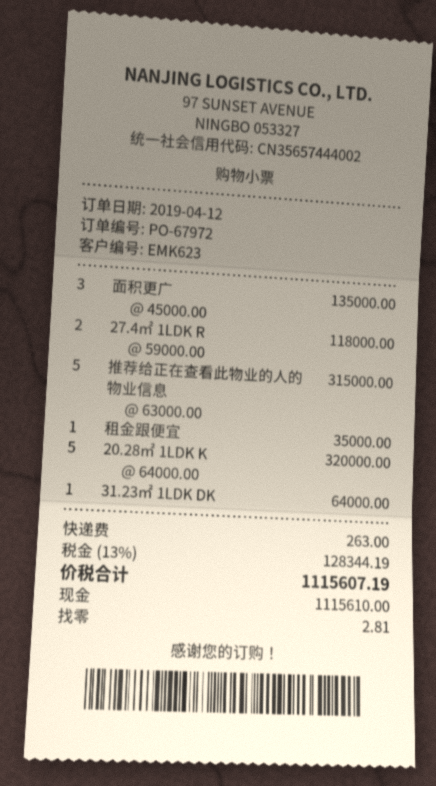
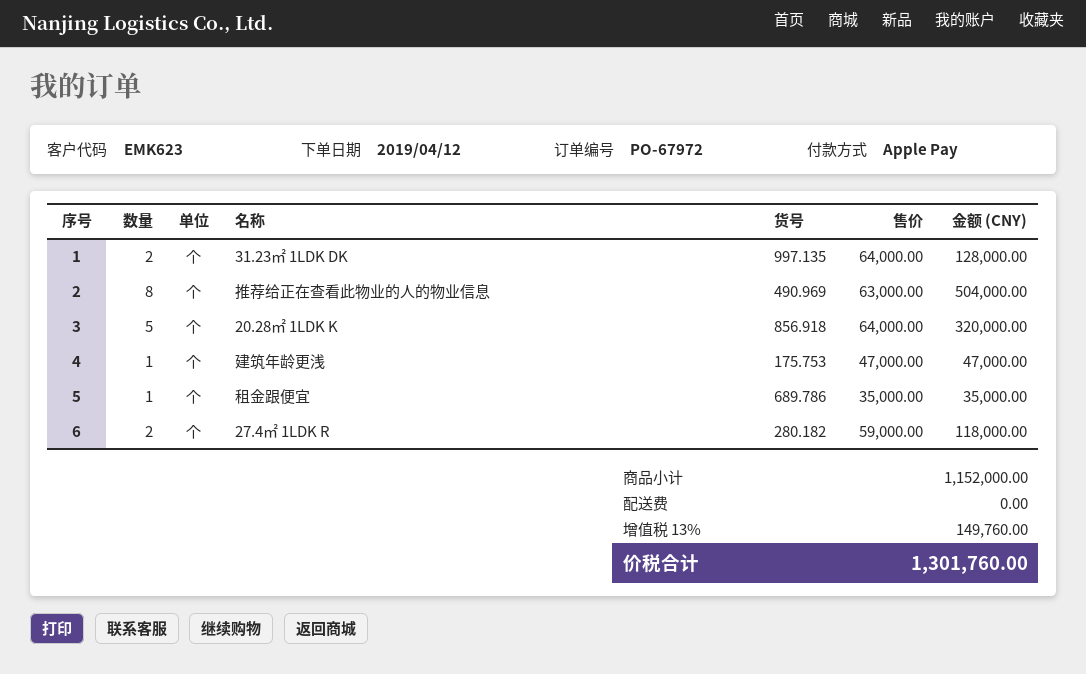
payment method: cash -> Apple Pay
面积更广: 3 x 45000.00 = 135000.00 -> none
推荐给正在查看此物业的人的物业信息: 5 x 63000.00 = 315000.00 -> 8 x 63000.00 = 504000.00
31.23㎡ 1LDK DK: 1 x 64000.00 = 64000.00 -> 2 x 64000.00 = 128000.00
建筑年龄更浅: none -> 1 x 47000.00 = 47000.00
shipping: 263.00 -> 0.00
tax: 13% = 128344.19 -> 13% = 149760.00
total: 1115607.19 -> 1301760.00

